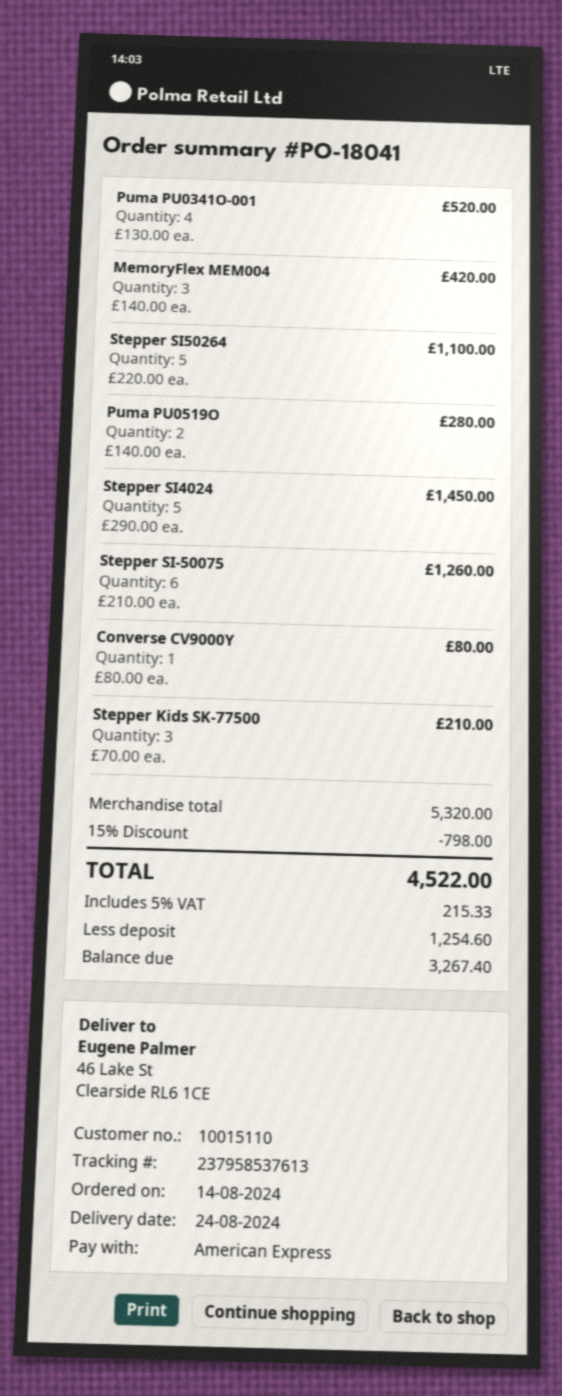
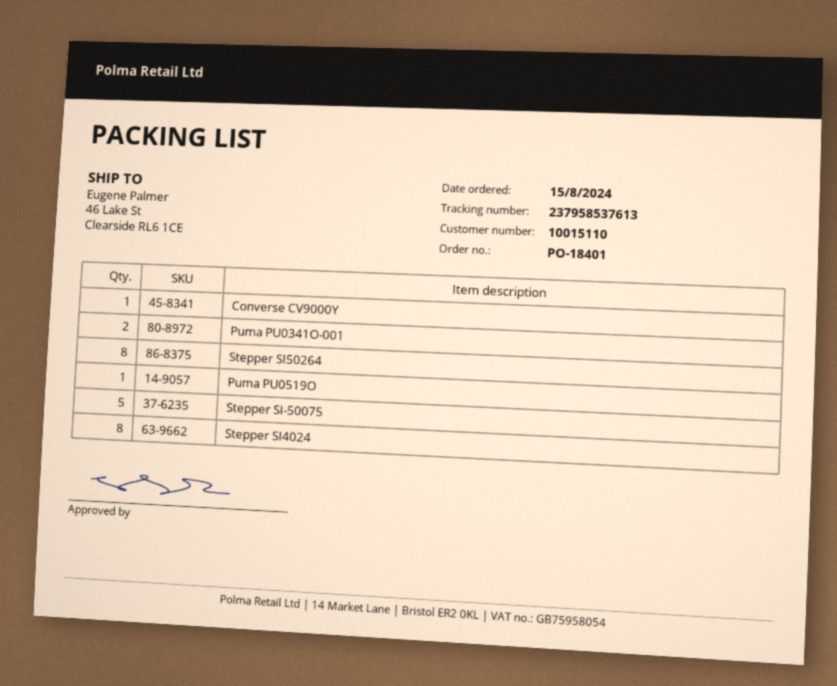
order number: PO-18041 -> PO-18401
order date: 2024-08-14 -> 2024-08-15
Puma PU0341O-001: 4 -> 2
MemoryFlex MEM004: 3 -> none
Stepper SI50264: 5 -> 8
Puma PU0519O: 2 -> 1
Stepper SI4024: 5 -> 8
Stepper SI-50075: 6 -> 5
Stepper Kids SK-77500: 3 -> none

